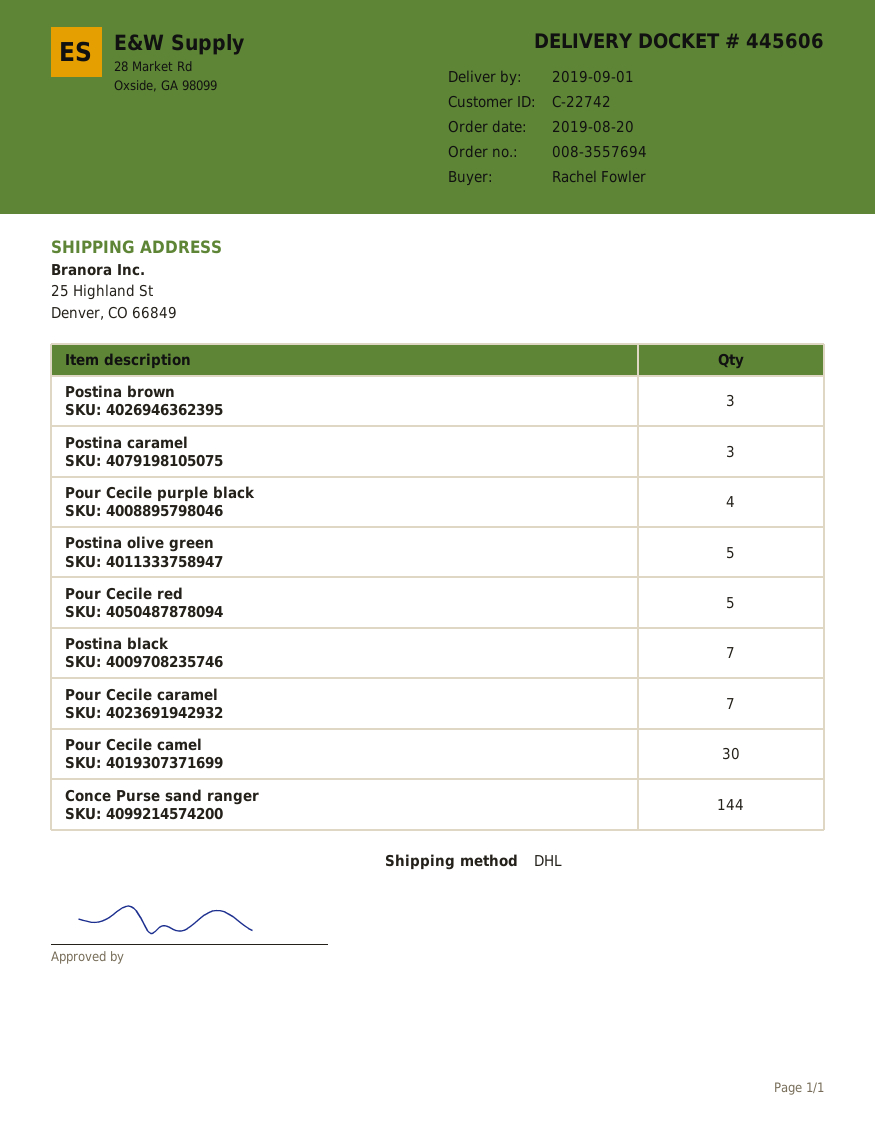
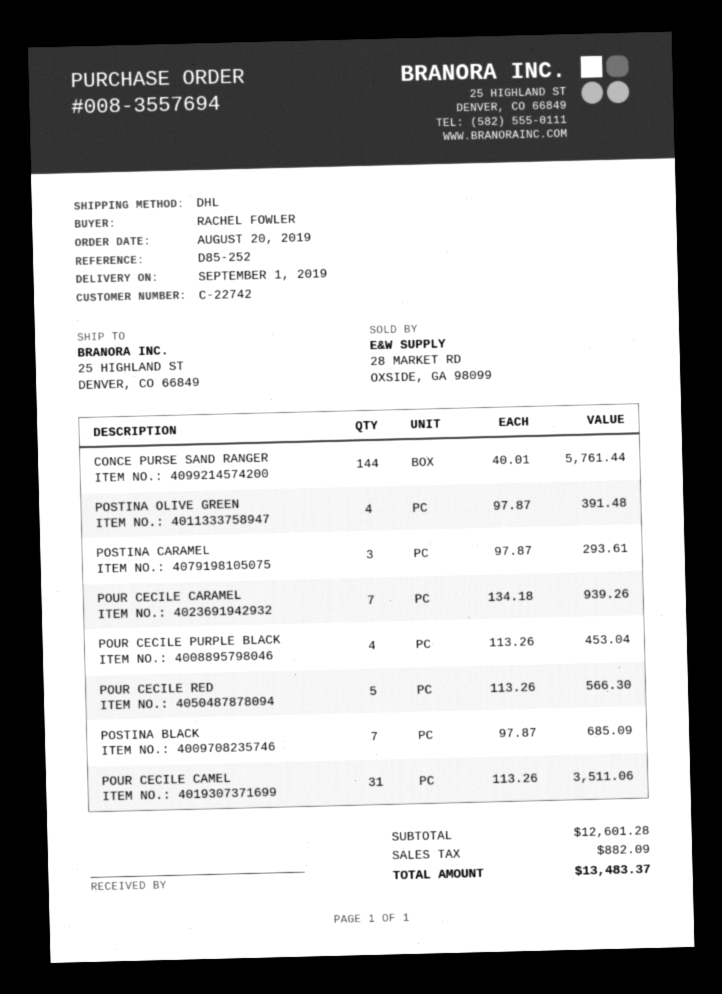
Postina brown: 3 -> none
Postina olive green: 5 -> 4
Pour Cecile camel: 30 -> 31

